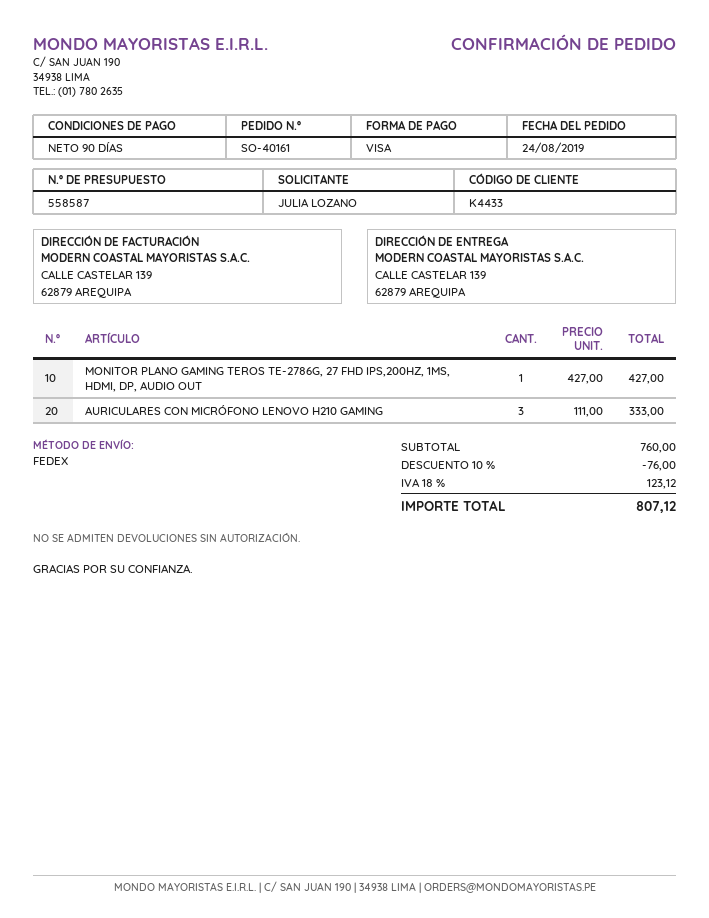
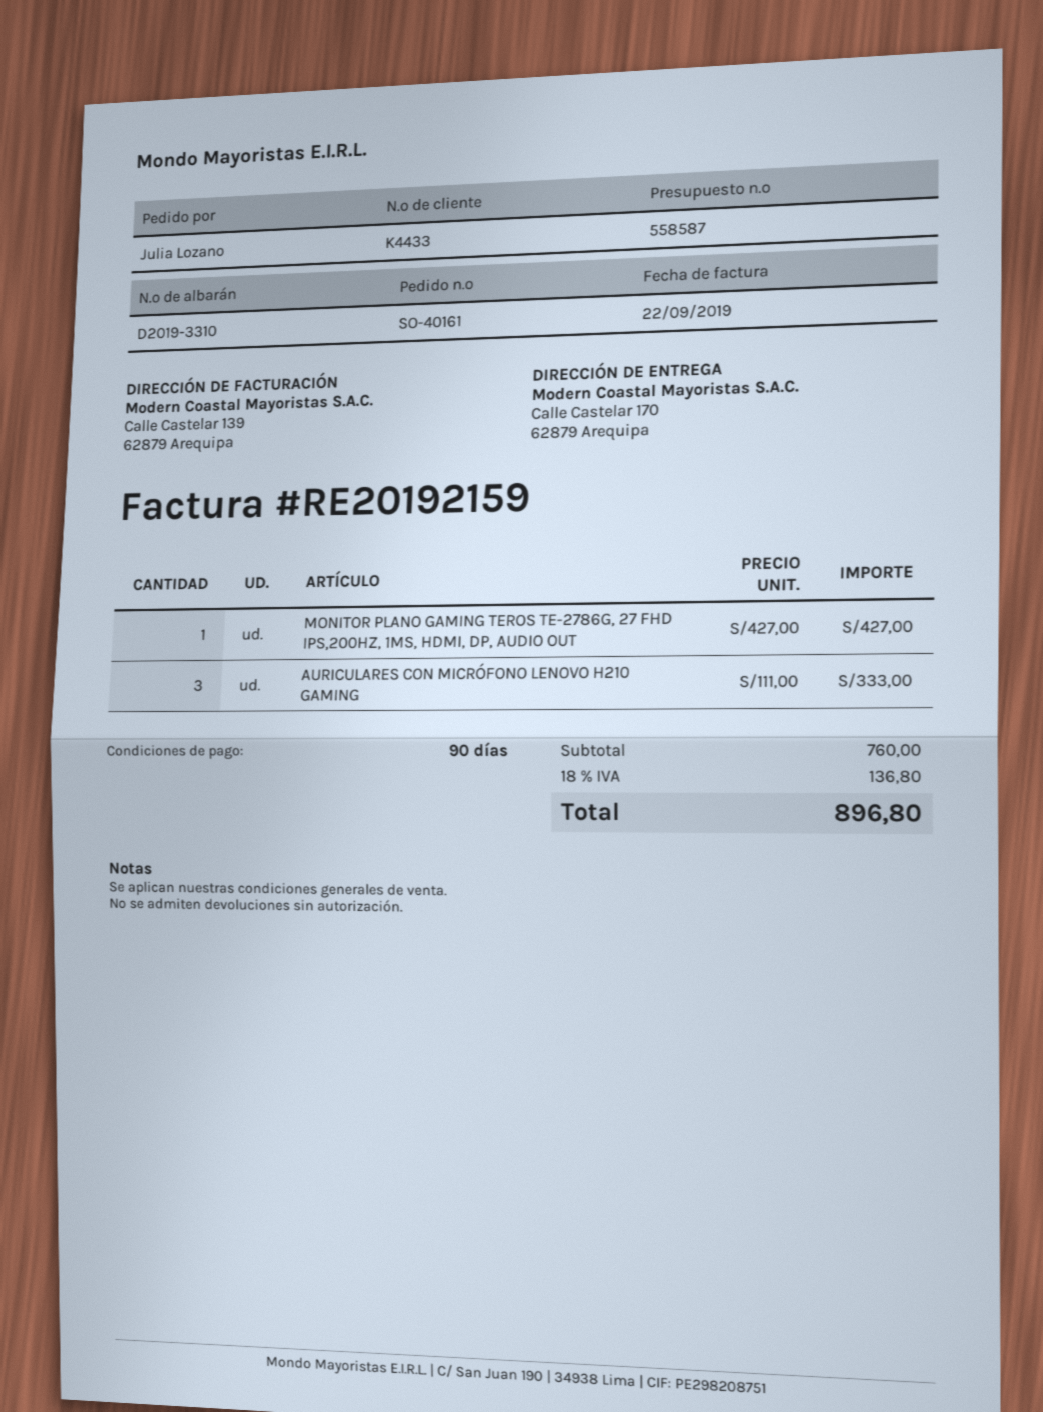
ship to: CALLE CASTELAR 139, 62879 AREQUIPA -> Calle Castelar 170, 62879 Arequipa
discount: 10% = 76.00 -> none
tax: 18% = 123.12 -> 18% = 136.80
total: 807.12 -> 896.80

